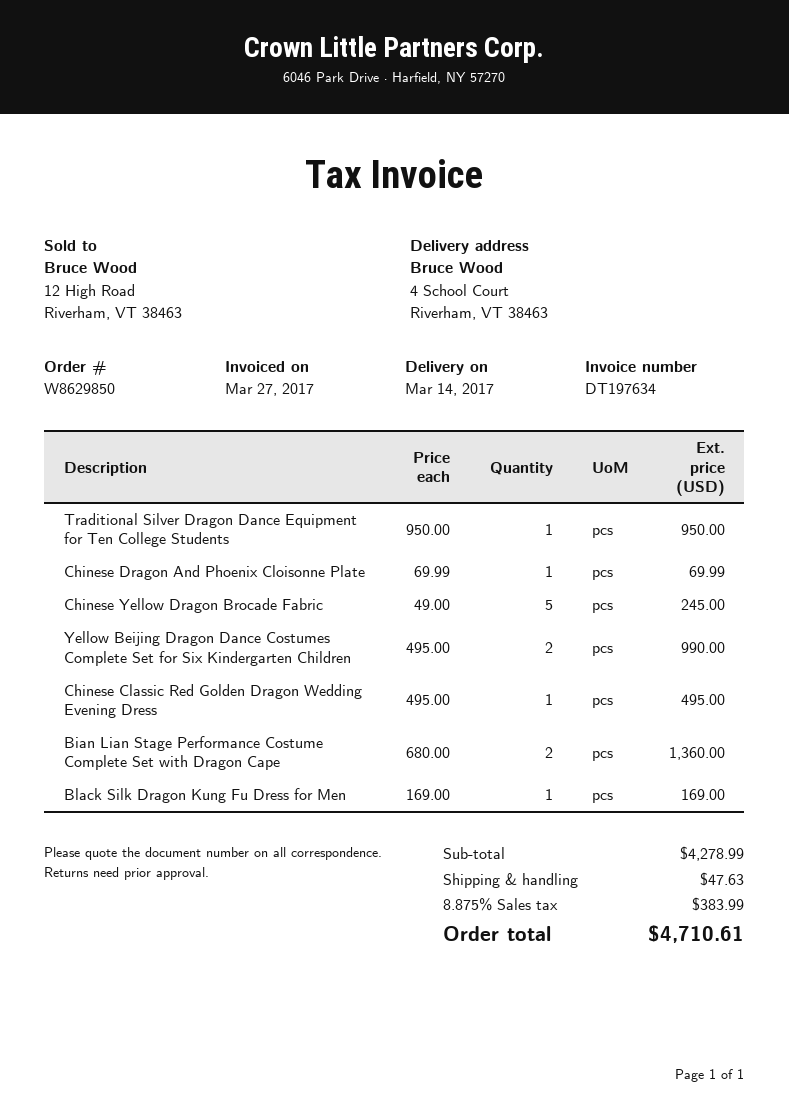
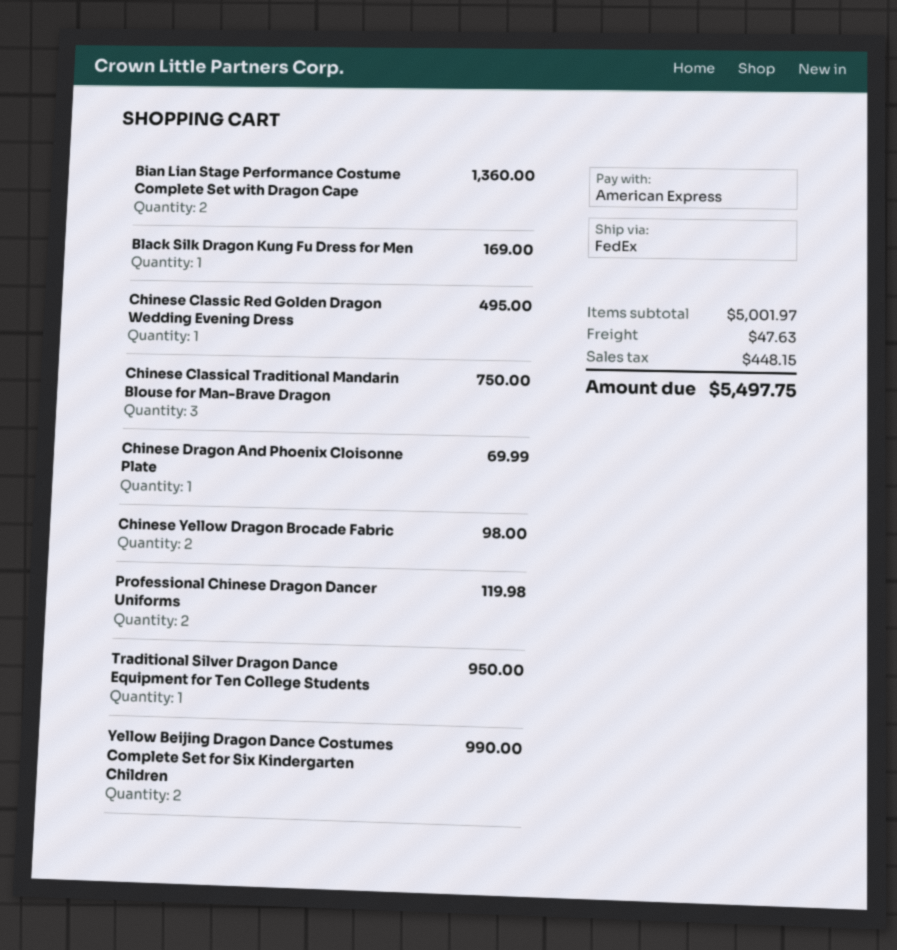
Chinese Yellow Dragon Brocade Fabric: 5 for 245.00 -> 2 for 98.00
Chinese Classical Traditional Mandarin Blouse for Man-Brave Dragon: none -> 3 for 750.00
Professional Chinese Dragon Dancer Uniforms: none -> 2 for 119.98
subtotal: 4278.99 -> 5001.97
tax: 383.99 -> 448.15
total: 4710.61 -> 5497.75

